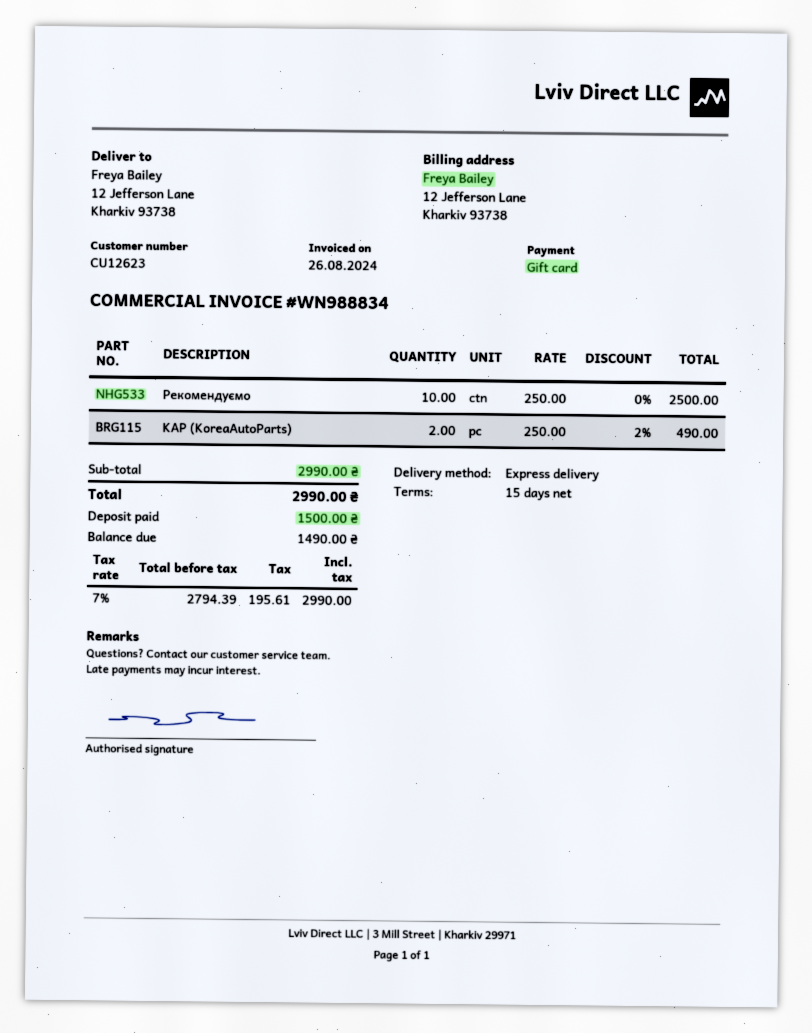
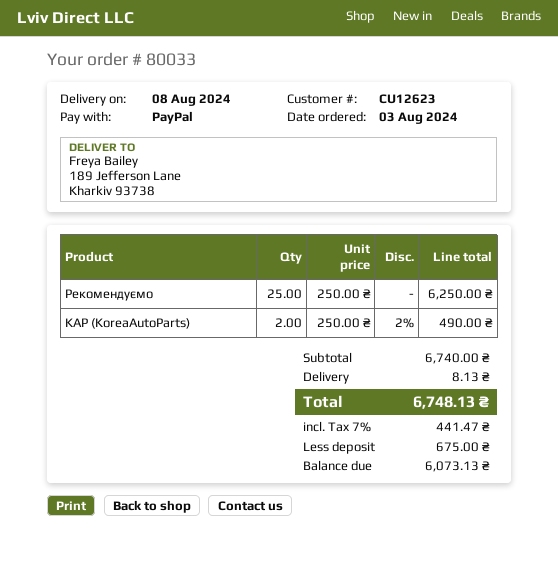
payment method: gift card -> PayPal
ship to: 12 Jefferson Lane, Kharkiv 93738 -> 189 Jefferson Lane, Kharkiv 93738
Рекомендуємо: 10 x 250.00 = 2500.00 -> 25 x 250.00 = 6250.00
subtotal: 2990.00 -> 6740.00
shipping: none -> 8.13
tax: 7% = 195.61 -> 7% = 441.47
total: 2990.00 -> 6748.13
deposit: 1500.00 -> 675.00
balance: 1490.00 -> 6073.13

